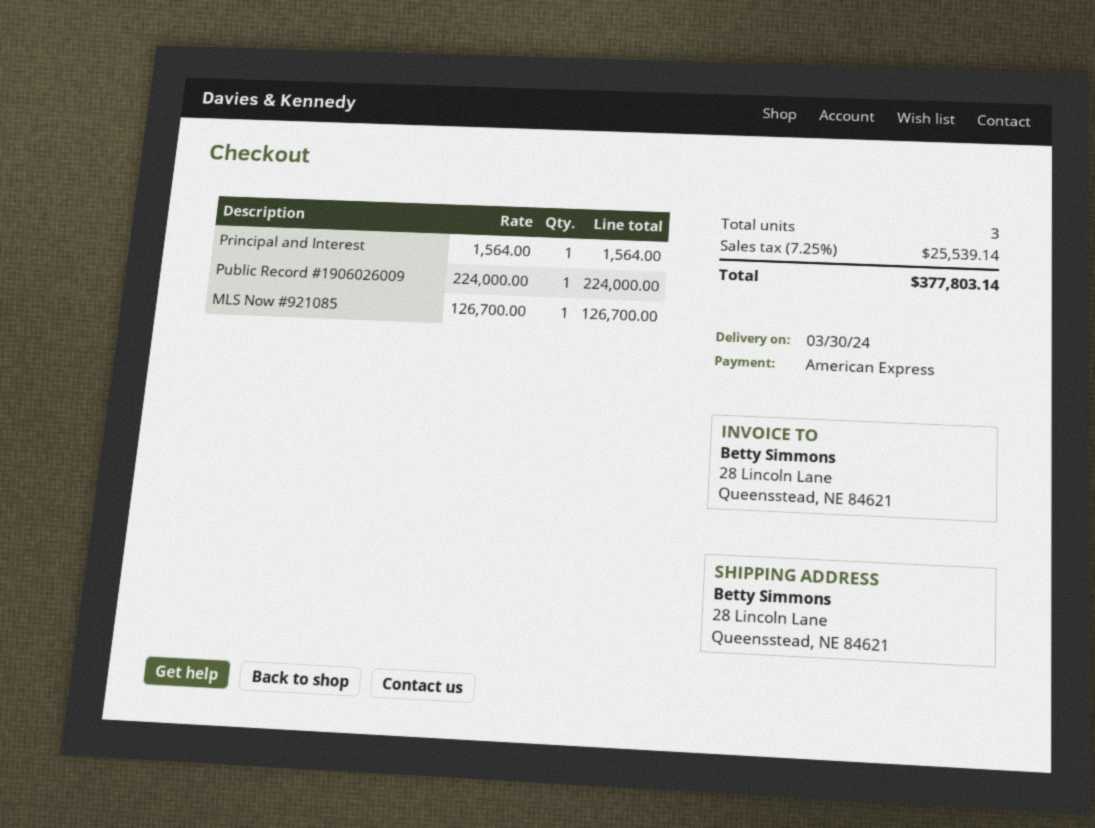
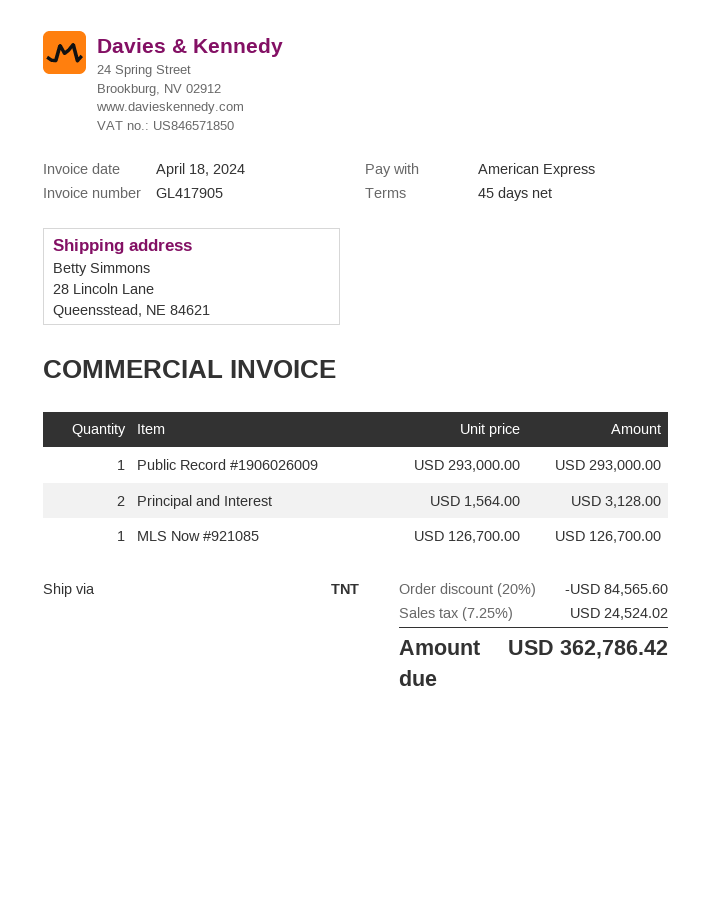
Principal and Interest: 1 x 1564.00 = 1564.00 -> 2 x 1564.00 = 3128.00
Public Record #1906026009: 1 x 224000.00 = 224000.00 -> 1 x 293000.00 = 293000.00
discount: none -> 20% = 84565.60
tax: 7.25% = 25539.14 -> 7.25% = 24524.02
total: 377803.14 -> 362786.42

